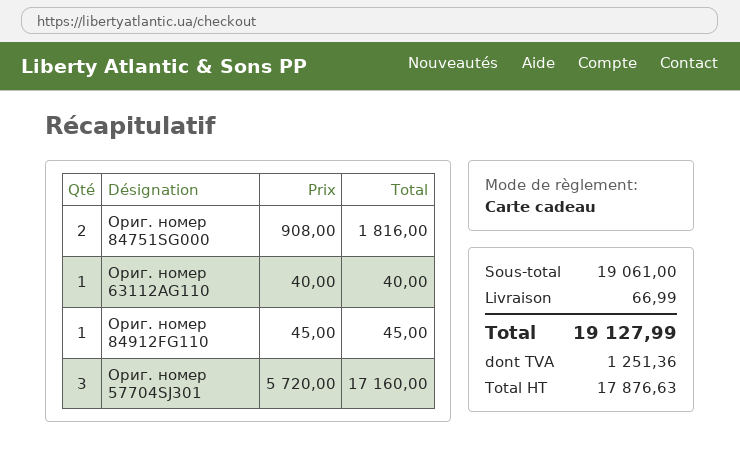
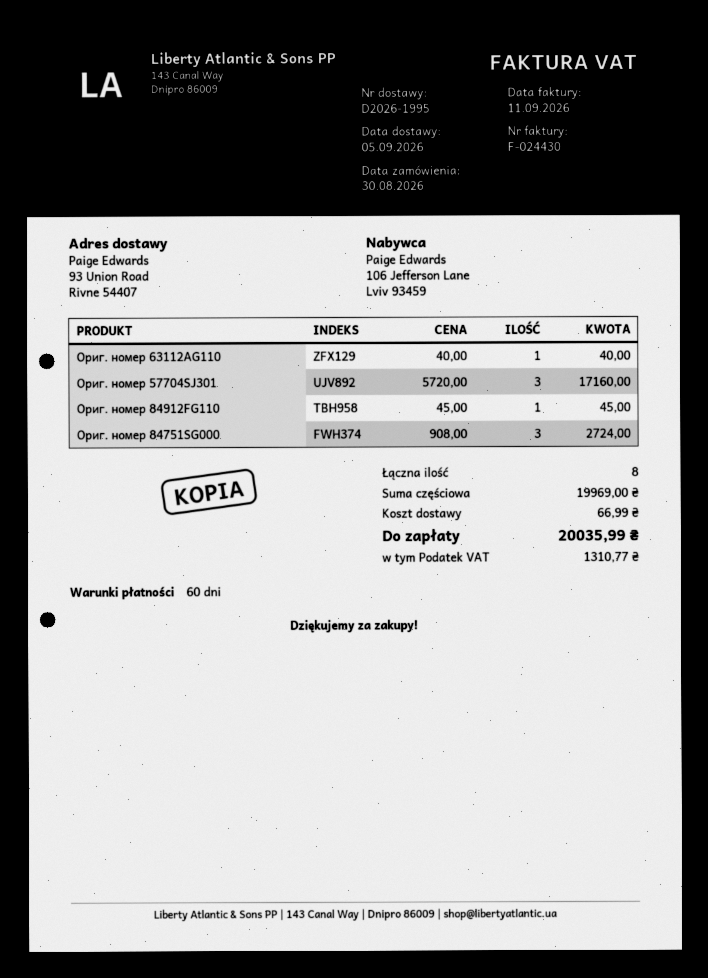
Ориг. номер 84751SG000: 2 x 908.00 = 1816.00 -> 3 x 908.00 = 2724.00
subtotal: 19061.00 -> 19969.00
tax: 1251.36 -> 1310.77
total: 19127.99 -> 20035.99

